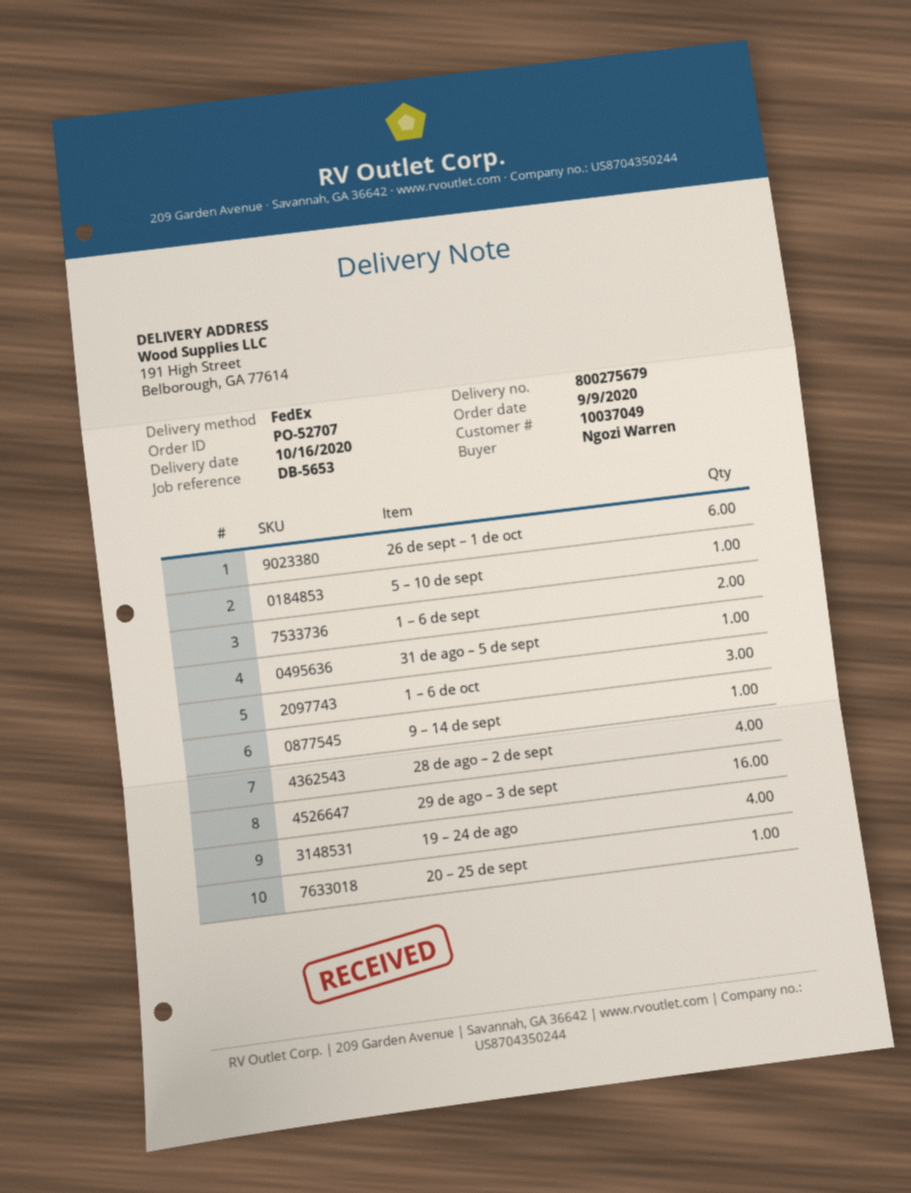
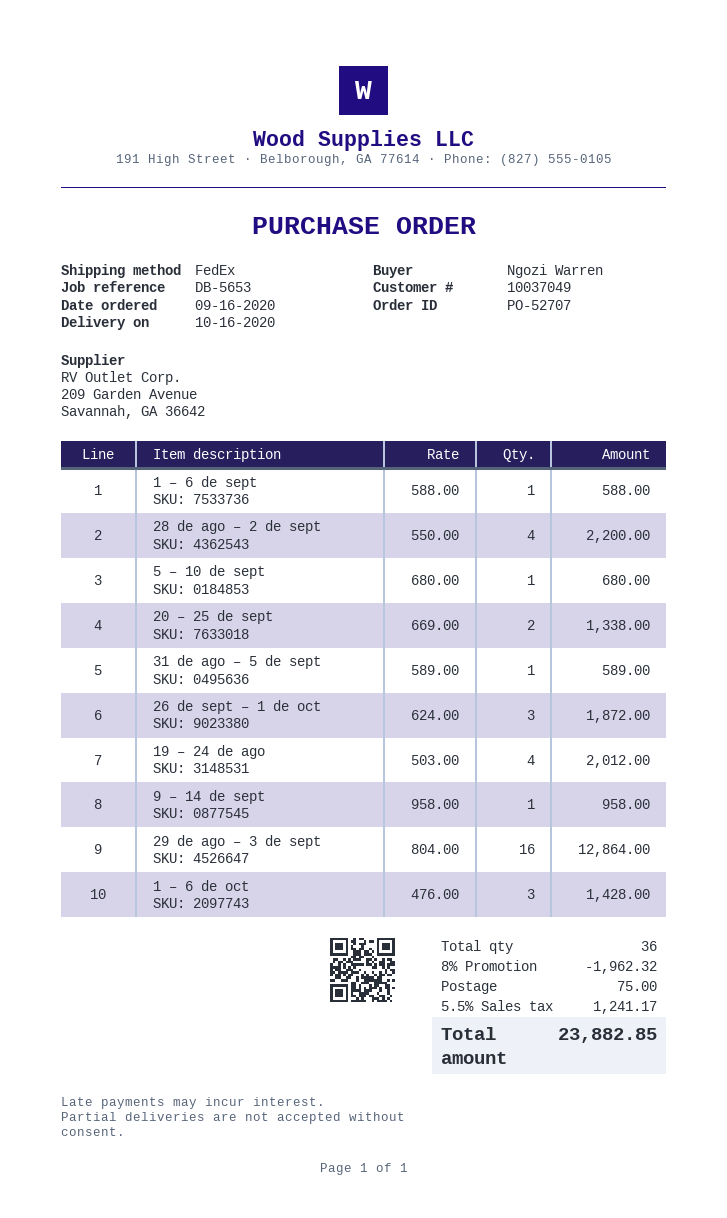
order date: 2020-09-09 -> 2020-09-16
26 de sept – 1 de oct: 6 -> 3
1 – 6 de sept: 2 -> 1
20 – 25 de sept: 1 -> 2

